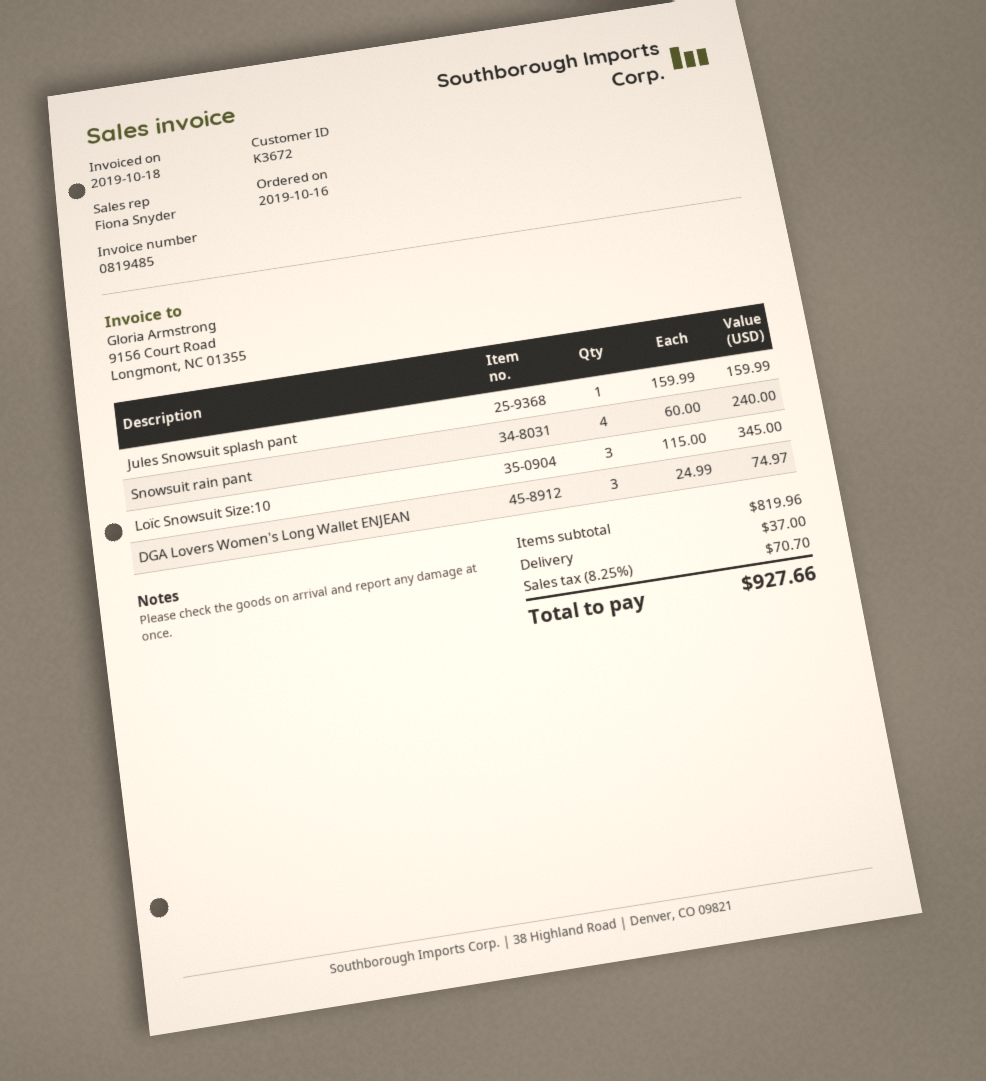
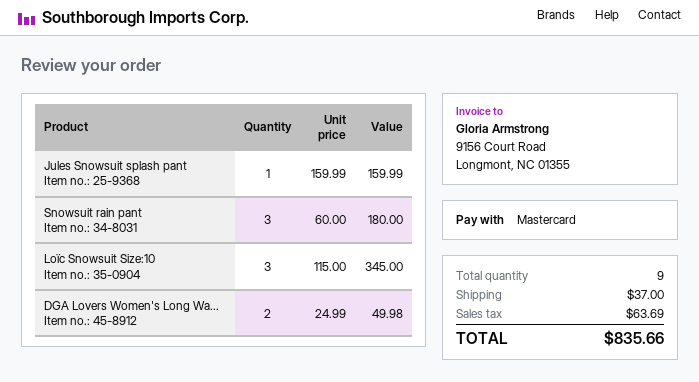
Snowsuit rain pant: 4 x 60.00 = 240.00 -> 3 x 60.00 = 180.00
DGA Lovers Women's Long Wallet ENJEAN: 3 x 24.99 = 74.97 -> 2 x 24.99 = 49.98
tax: 70.70 -> 63.69
total: 927.66 -> 835.66

